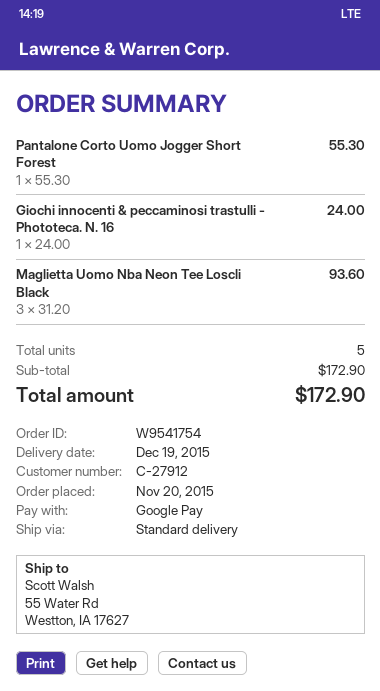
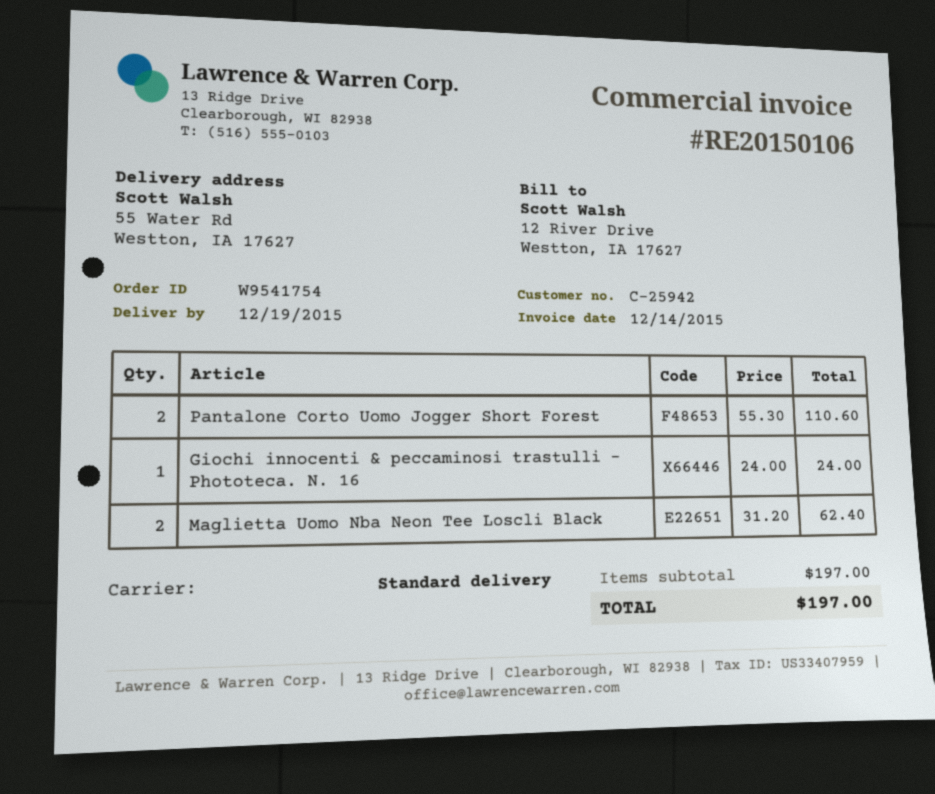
customer number: C-27912 -> C-25942
Pantalone Corto Uomo Jogger Short Forest: 1 x 55.30 = 55.30 -> 2 x 55.30 = 110.60
Maglietta Uomo Nba Neon Tee Loscli Black: 3 x 31.20 = 93.60 -> 2 x 31.20 = 62.40
subtotal: 172.90 -> 197.00
total: 172.90 -> 197.00

